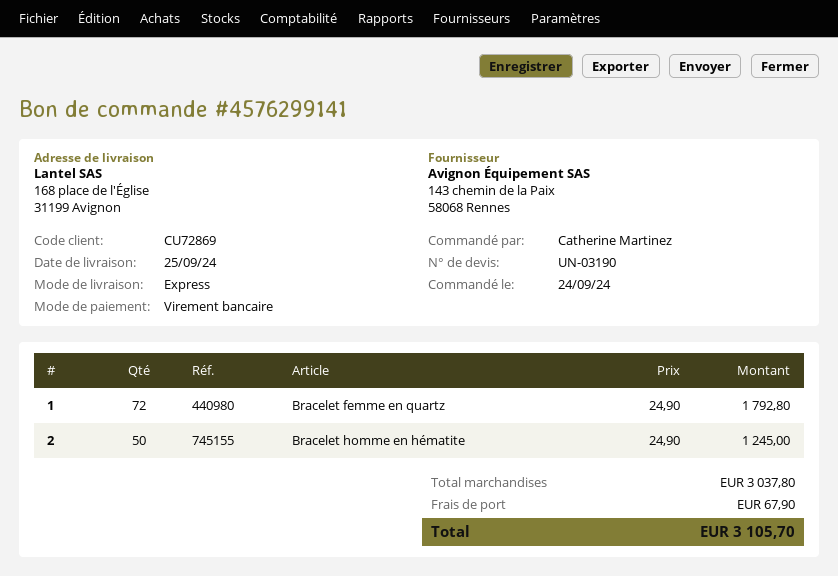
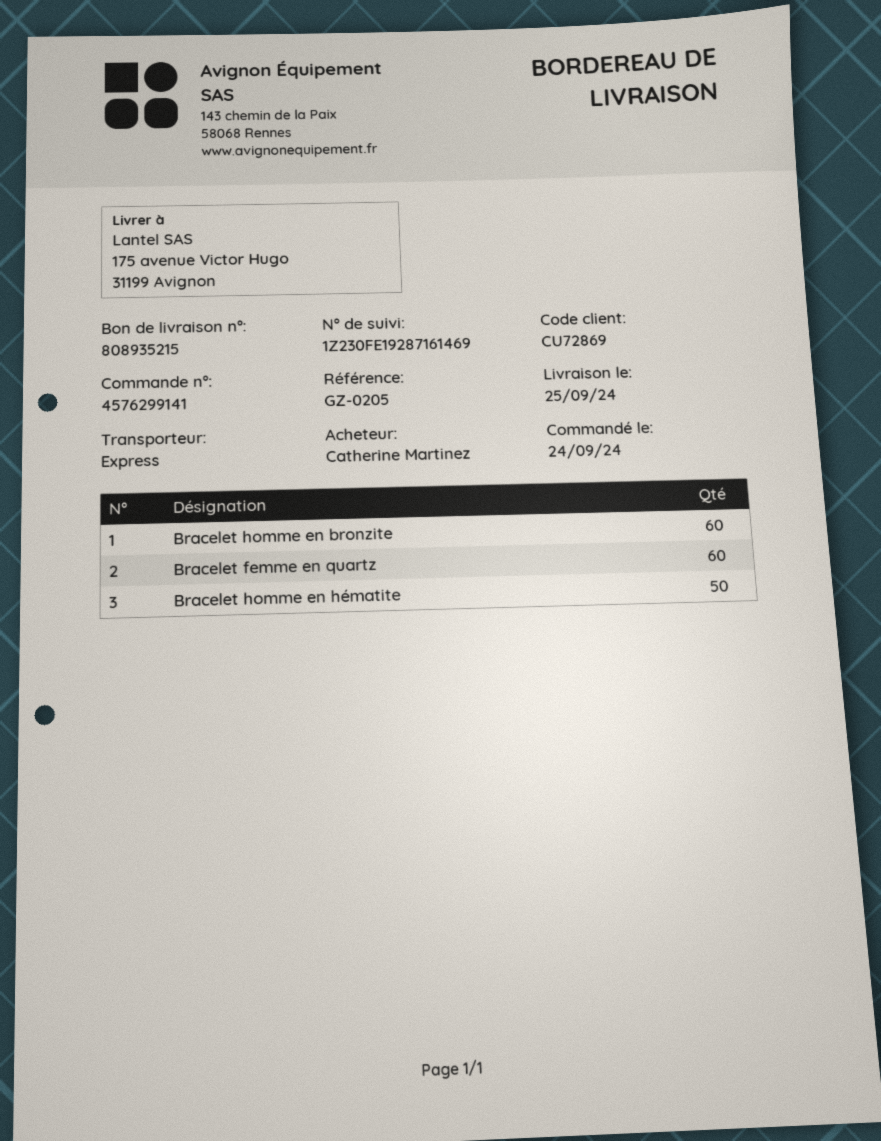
ship to: 168 place de l'Église, 31199 Avignon -> 175 avenue Victor Hugo, 31199 Avignon
Bracelet femme en quartz: 72 -> 60
Bracelet homme en bronzite: none -> 60

